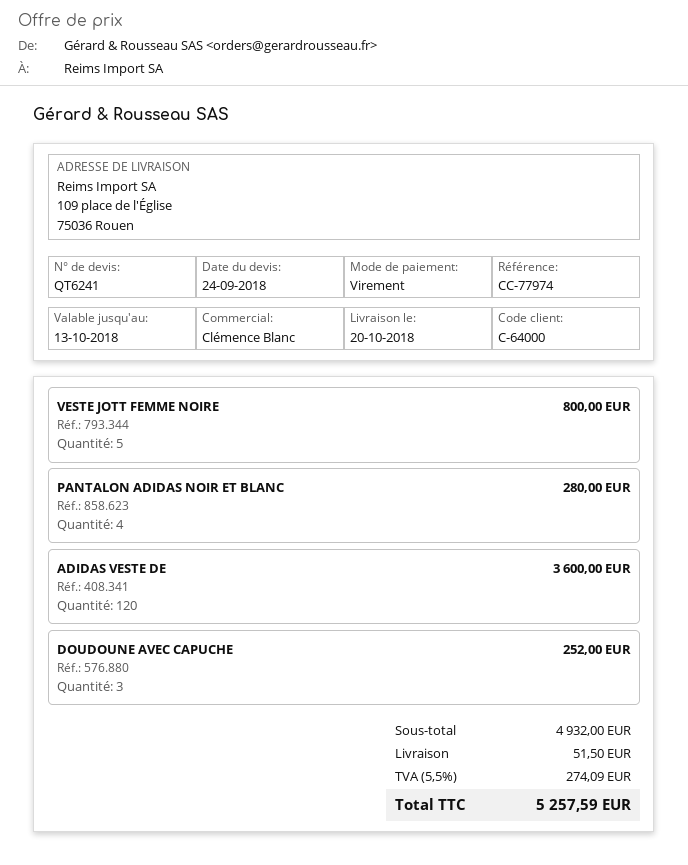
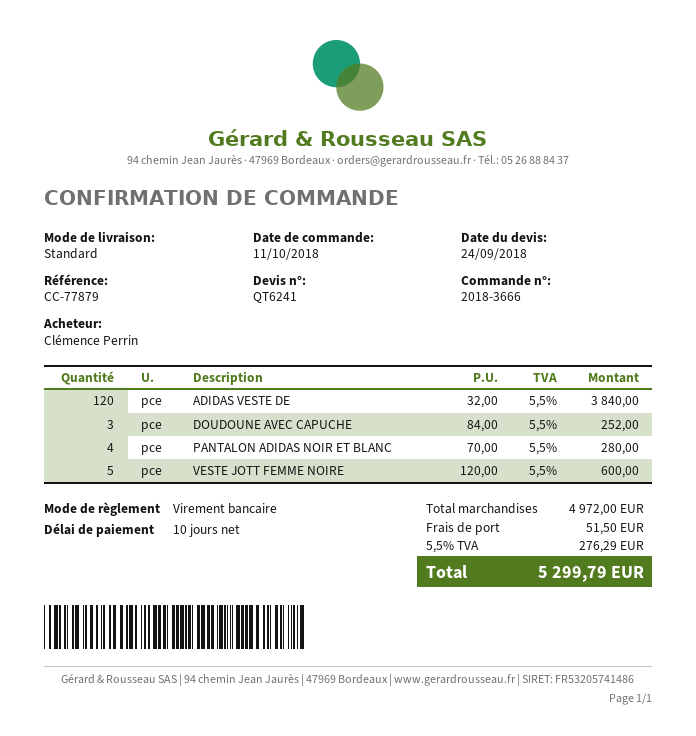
reference: CC-77974 -> CC-77879
VESTE JOTT FEMME NOIRE: 5 for 800.00 -> 5 for 600.00
ADIDAS VESTE DE: 120 for 3600.00 -> 120 for 3840.00
subtotal: 4932.00 -> 4972.00
tax: 5.5% = 274.09 -> 5.5% = 276.29
total: 5257.59 -> 5299.79

